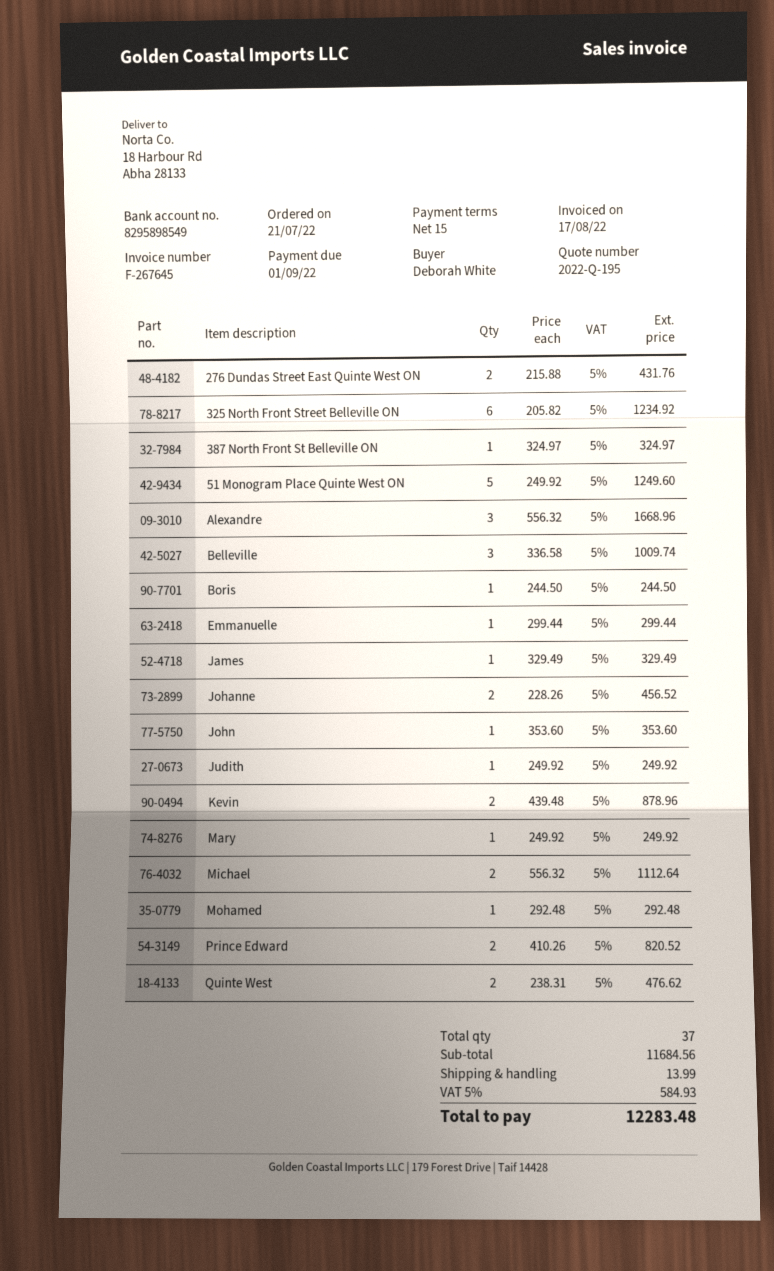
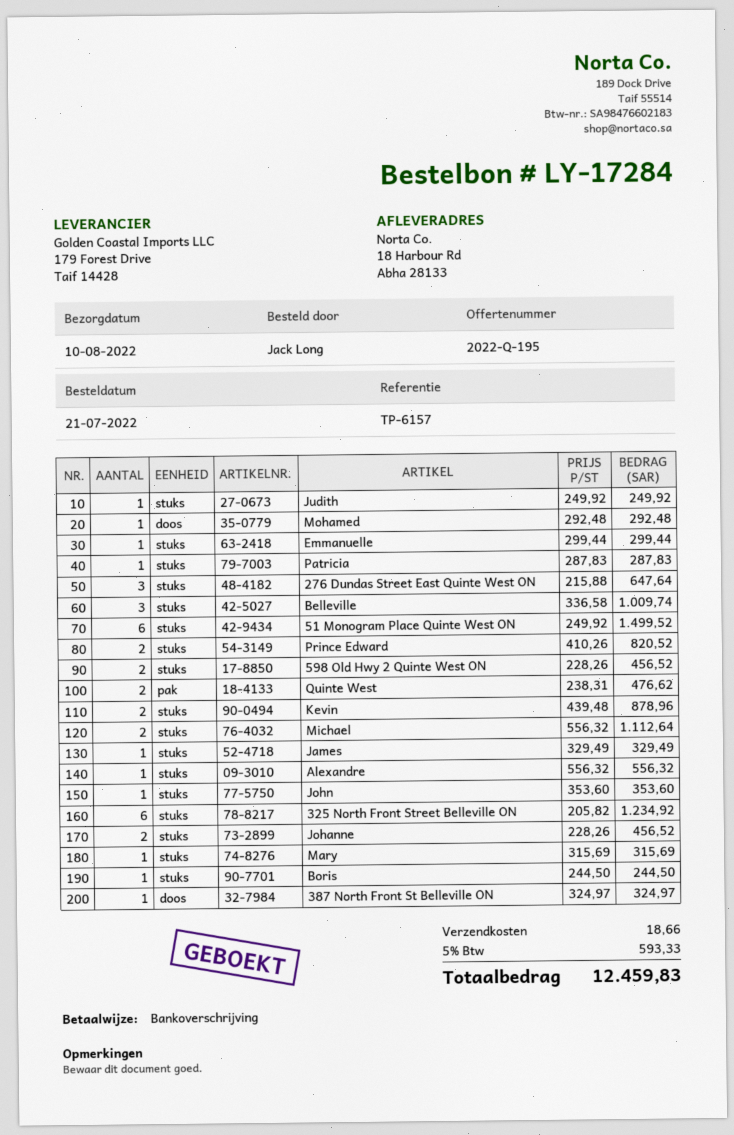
ordered by: Deborah White -> Jack Long
276 Dundas Street East Quinte West ON: 2 x 215.88 = 431.76 -> 3 x 215.88 = 647.64
51 Monogram Place Quinte West ON: 5 x 249.92 = 1249.60 -> 6 x 249.92 = 1499.52
Alexandre: 3 x 556.32 = 1668.96 -> 1 x 556.32 = 556.32
Mary: 1 x 249.92 = 249.92 -> 1 x 315.69 = 315.69
Patricia: none -> 1 x 287.83 = 287.83
598 Old Hwy 2 Quinte West ON: none -> 2 x 228.26 = 456.52
shipping: 13.99 -> 18.66
tax: 5% = 584.93 -> 5% = 593.33
total: 12283.48 -> 12459.83

